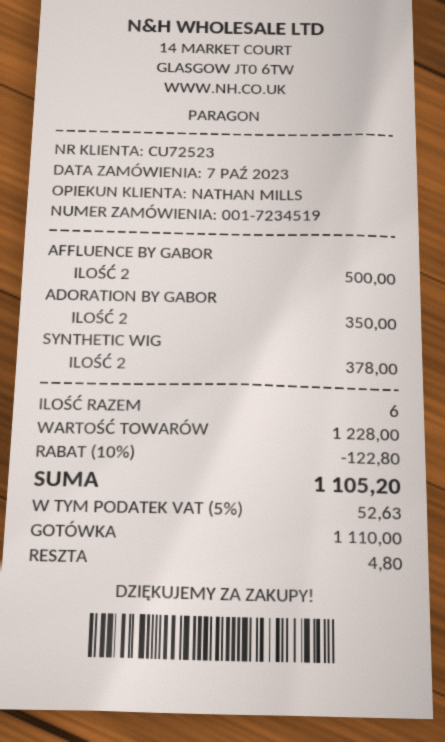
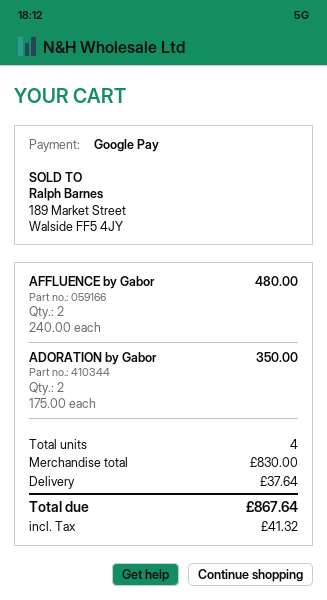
payment method: cash -> Google Pay
AFFLUENCE BY GABOR: 2 for 500.00 -> 2 for 480.00
SYNTHETIC WIG: 2 for 378.00 -> none
total quantity: 6 -> 4
subtotal: 1228.00 -> 830.00
discount: 10% = 122.80 -> none
shipping: none -> 37.64
tax: 52.63 -> 41.32
total: 1105.20 -> 867.64

